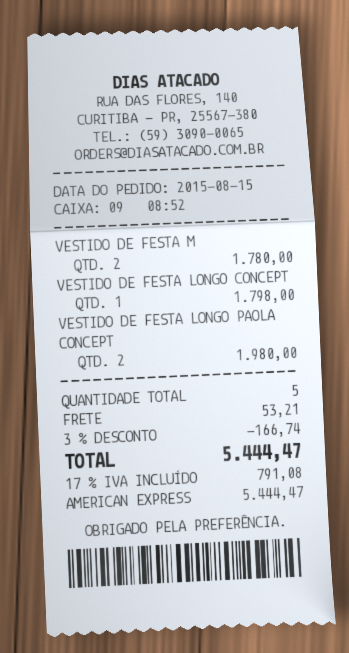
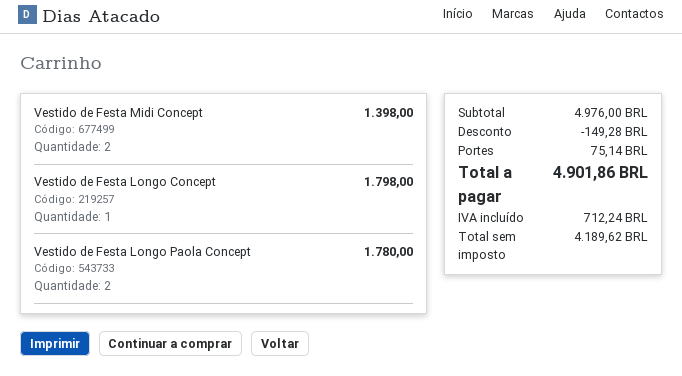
VESTIDO DE FESTA M: 2 for 1780.00 -> 2 for 1398.00
VESTIDO DE FESTA LONGO PAOLA CONCEPT: 2 for 1980.00 -> 2 for 1780.00
discount: 166.74 -> 149.28
shipping: 53.21 -> 75.14
tax: 791.08 -> 712.24
total: 5444.47 -> 4901.86

